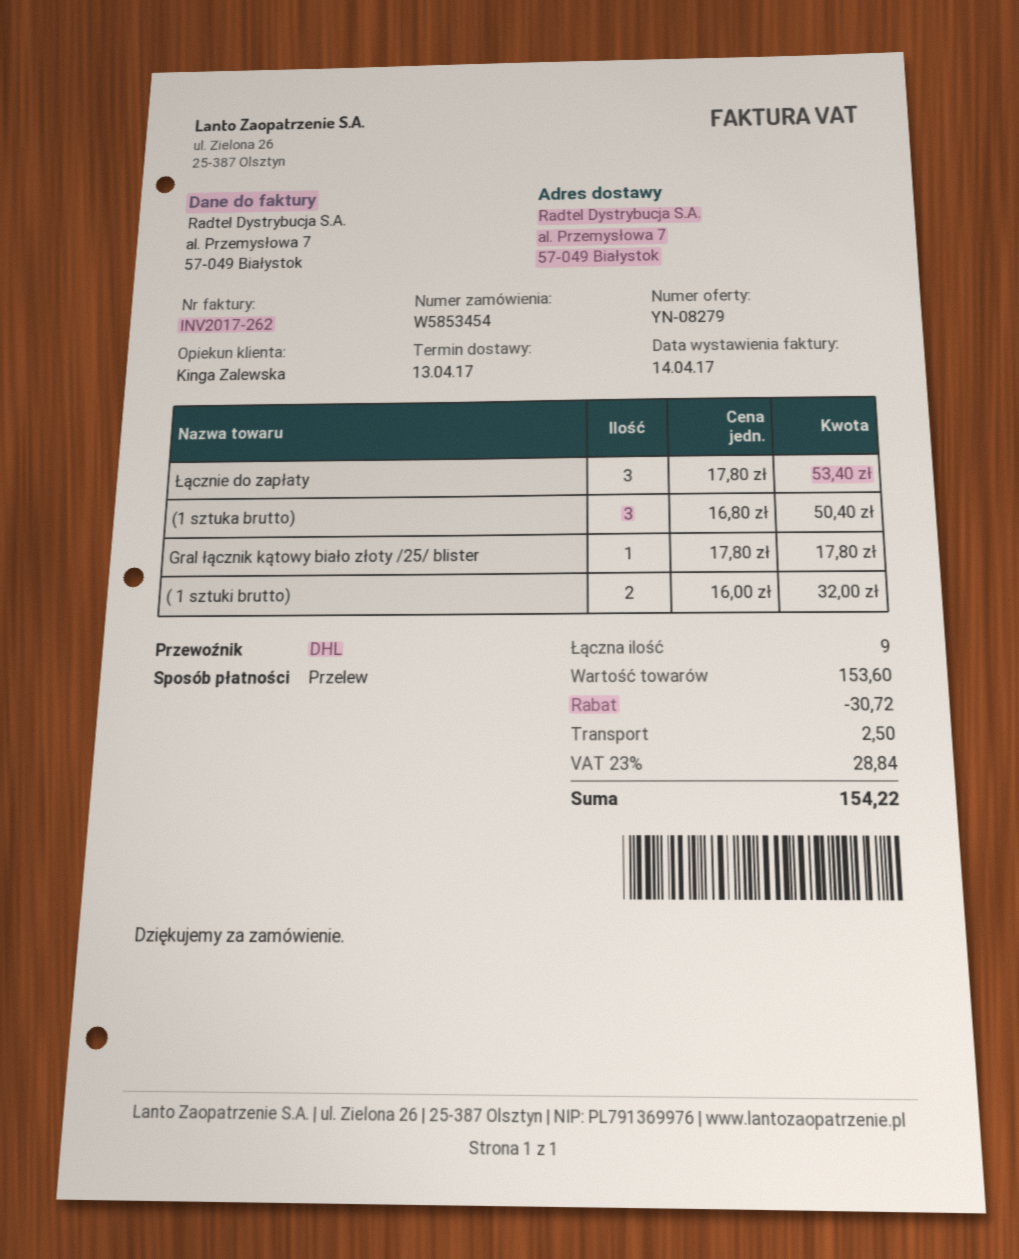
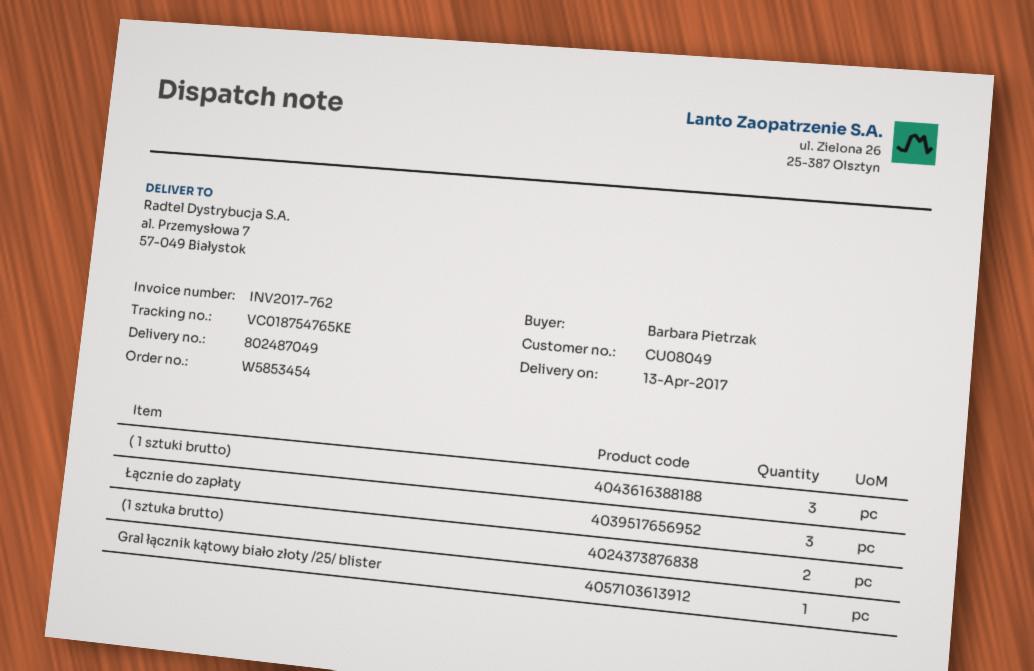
invoice number: INV2017-262 -> INV2017-762
(1 sztuka brutto): 3 -> 2
( 1 sztuki brutto): 2 -> 3

